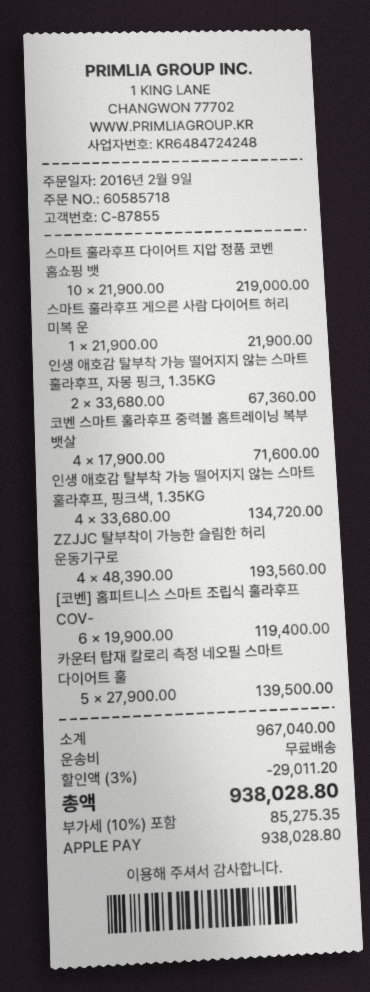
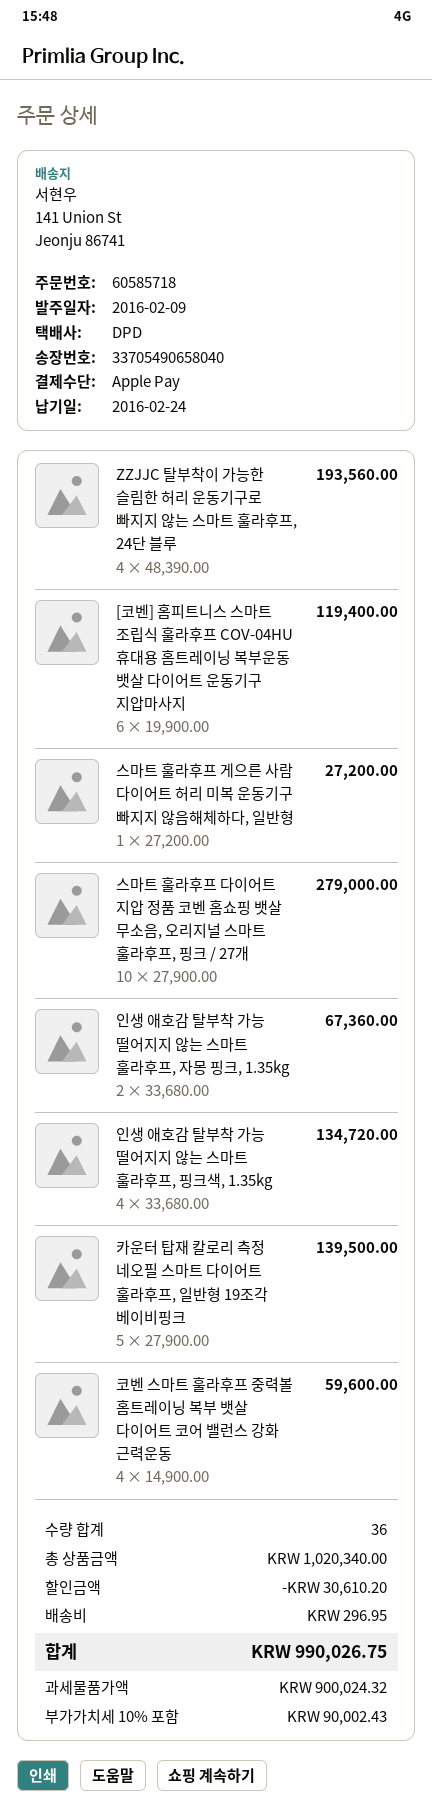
스마트 훌라후프 다이어트 지압 정품 코벤 홈쇼핑 뱃: 10 x 21900.00 = 219000.00 -> 10 x 27900.00 = 279000.00
스마트 훌라후프 게으른 사람 다이어트 허리 미복 운: 1 x 21900.00 = 21900.00 -> 1 x 27200.00 = 27200.00
코벤 스마트 훌라후프 중력볼 홈트레이닝 복부 뱃살: 4 x 17900.00 = 71600.00 -> 4 x 14900.00 = 59600.00
subtotal: 967040.00 -> 1020340.00
discount: 29011.20 -> 30610.20
shipping: 0.00 -> 296.95
tax: 10% = 85275.35 -> 10% = 90002.43
total: 938028.80 -> 990026.75

